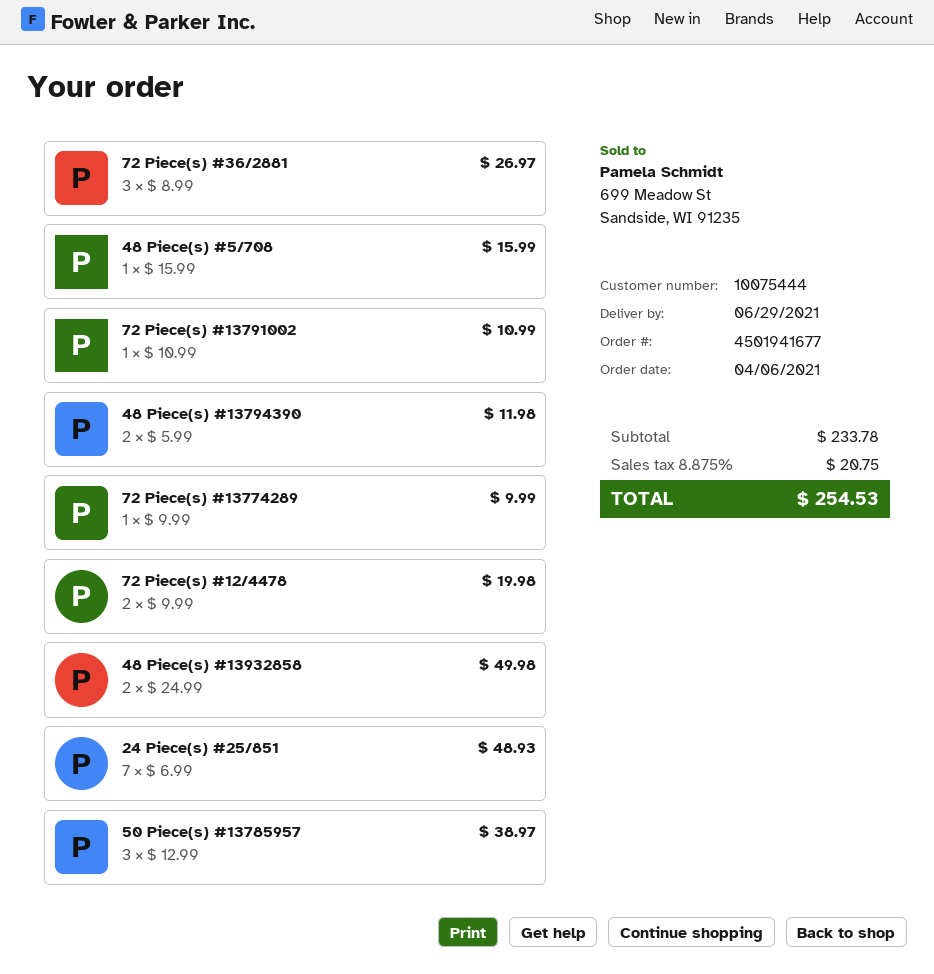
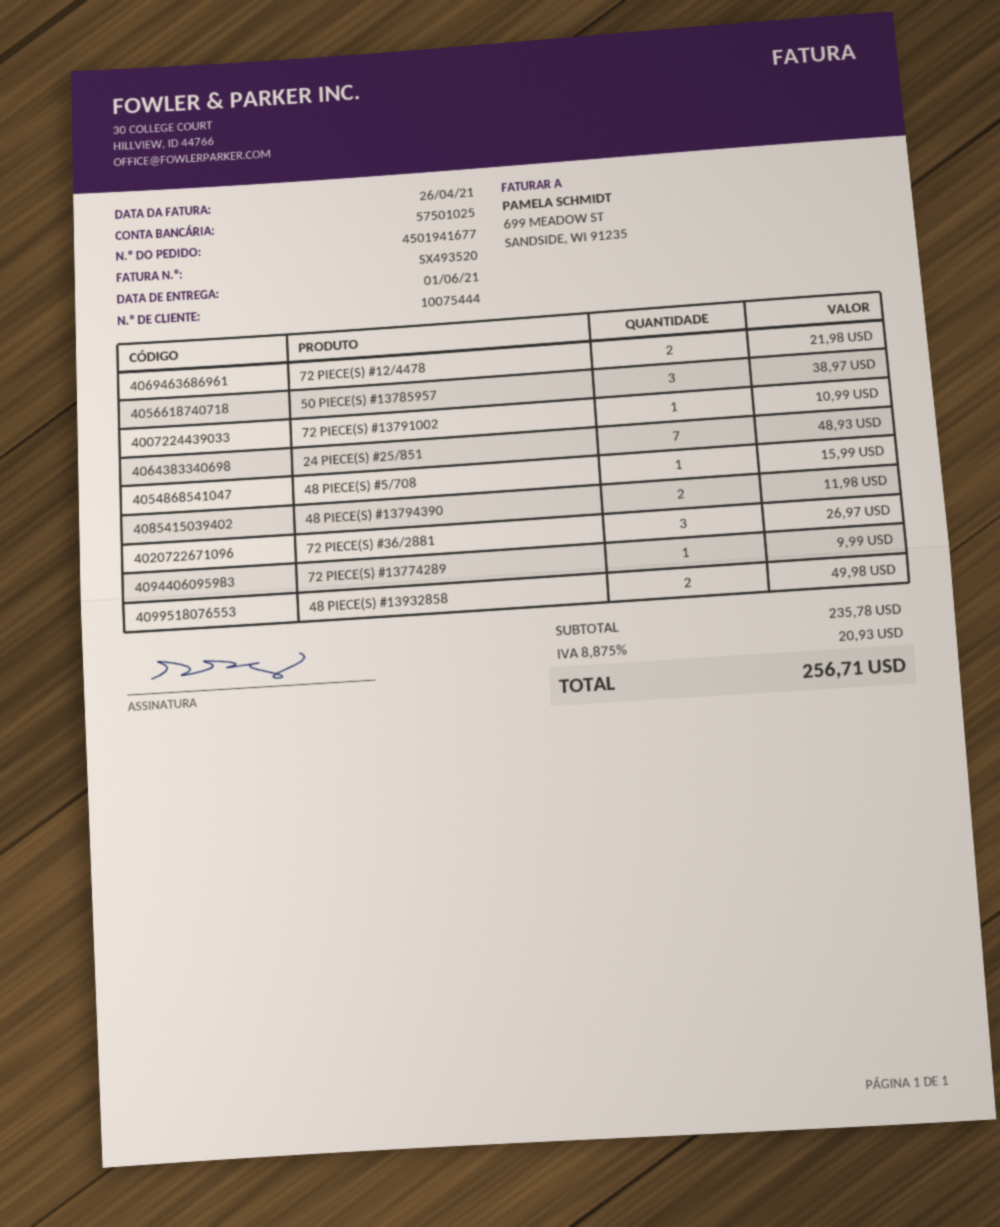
delivery date: 2021-06-29 -> 2021-06-01
72 Piece(s) #12/4478: 2 for 19.98 -> 2 for 21.98
subtotal: 233.78 -> 235.78
tax: 8.875% = 20.75 -> 8.875% = 20.93
total: 254.53 -> 256.71

